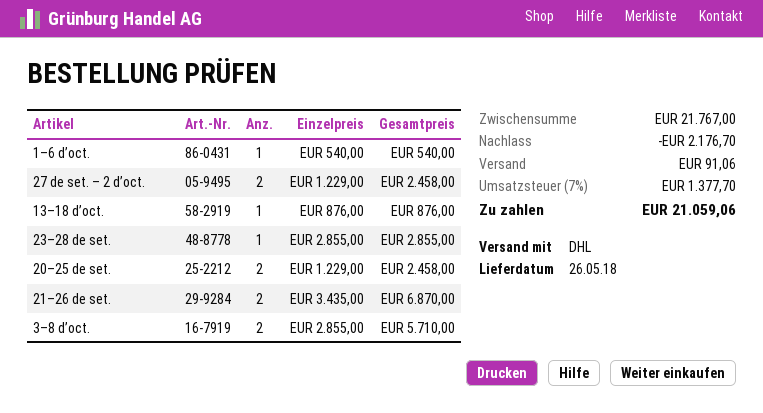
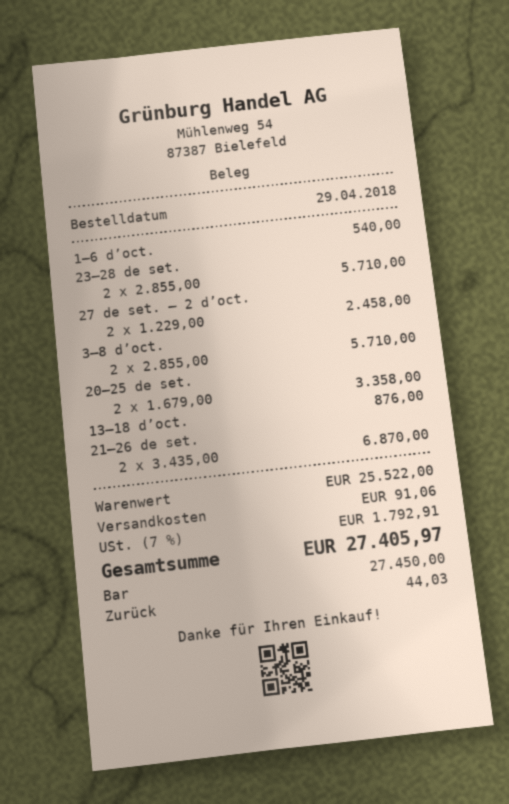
23–28 de set.: 1 x 2855.00 = 2855.00 -> 2 x 2855.00 = 5710.00
20–25 de set.: 2 x 1229.00 = 2458.00 -> 2 x 1679.00 = 3358.00
subtotal: 21767.00 -> 25522.00
discount: 2176.70 -> none
tax: 7% = 1377.70 -> 7% = 1792.91
total: 21059.06 -> 27405.97

